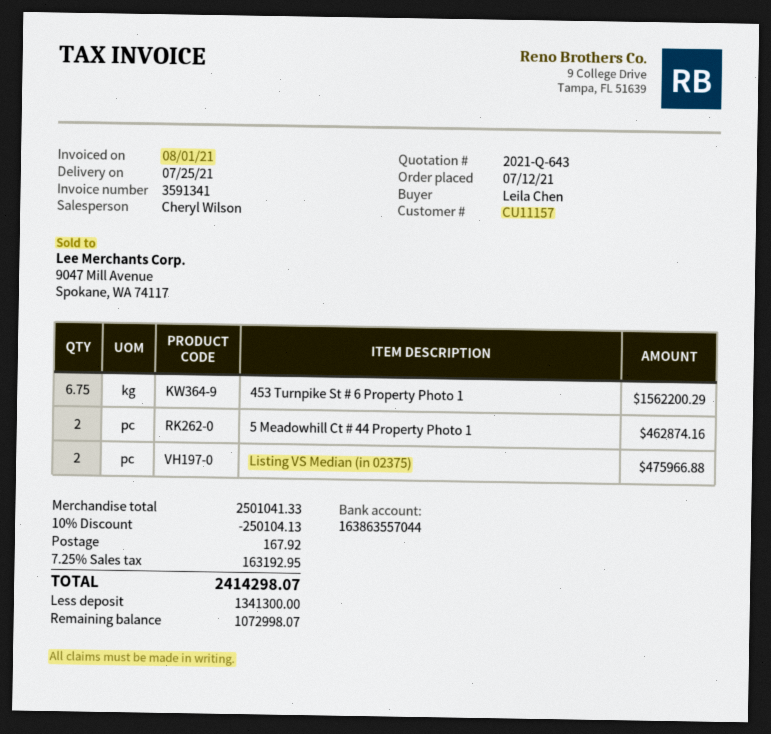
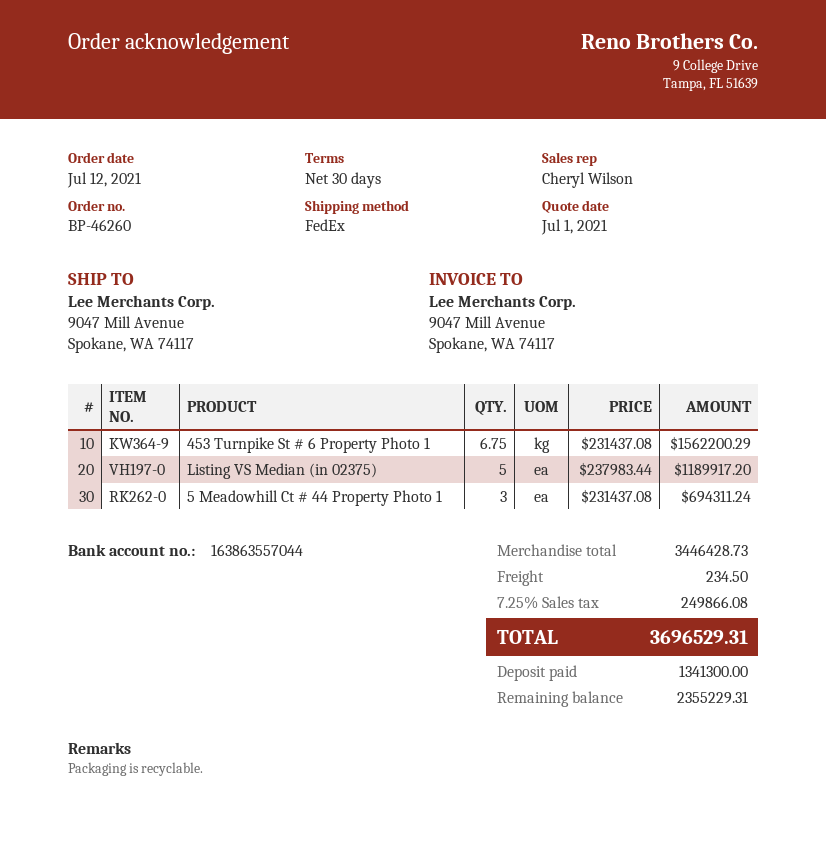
5 Meadowhill Ct # 44 Property Photo 1: 2 for 462874.16 -> 3 for 694311.24
Listing VS Median (in 02375): 2 for 475966.88 -> 5 for 1189917.20
subtotal: 2501041.33 -> 3446428.73
discount: 10% = 250104.13 -> none
shipping: 167.92 -> 234.50
tax: 7.25% = 163192.95 -> 7.25% = 249866.08
total: 2414298.07 -> 3696529.31
balance: 1072998.07 -> 2355229.31

